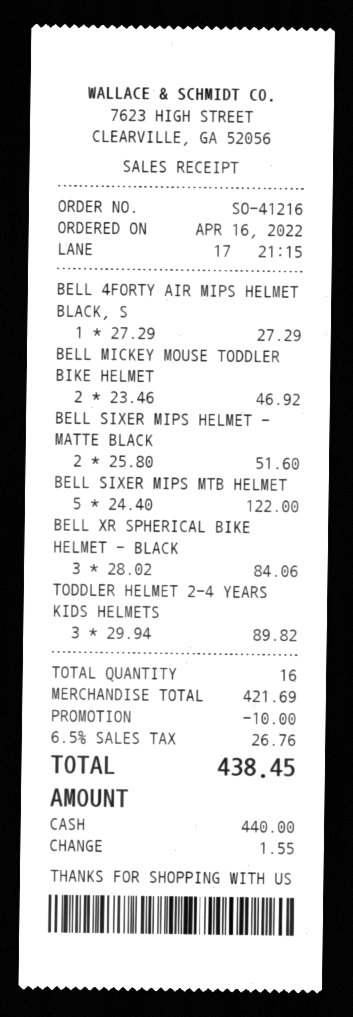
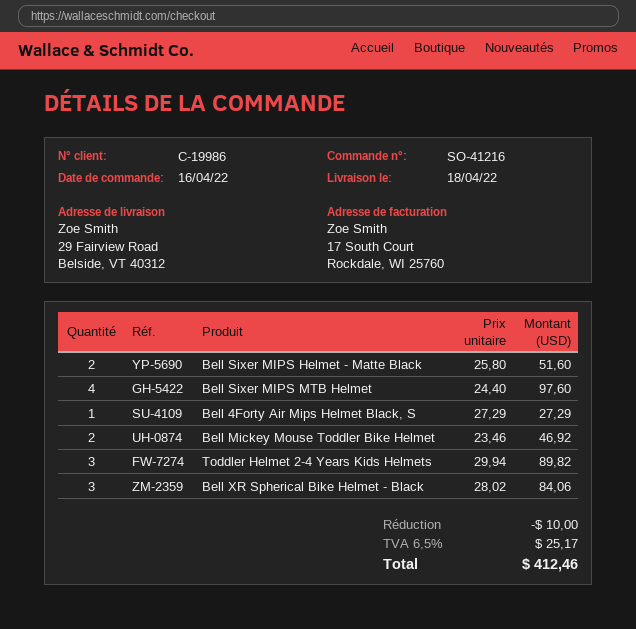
BELL SIXER MIPS MTB HELMET: 5 x 24.40 = 122.00 -> 4 x 24.40 = 97.60
tax: 6.5% = 26.76 -> 6.5% = 25.17
total: 438.45 -> 412.46

